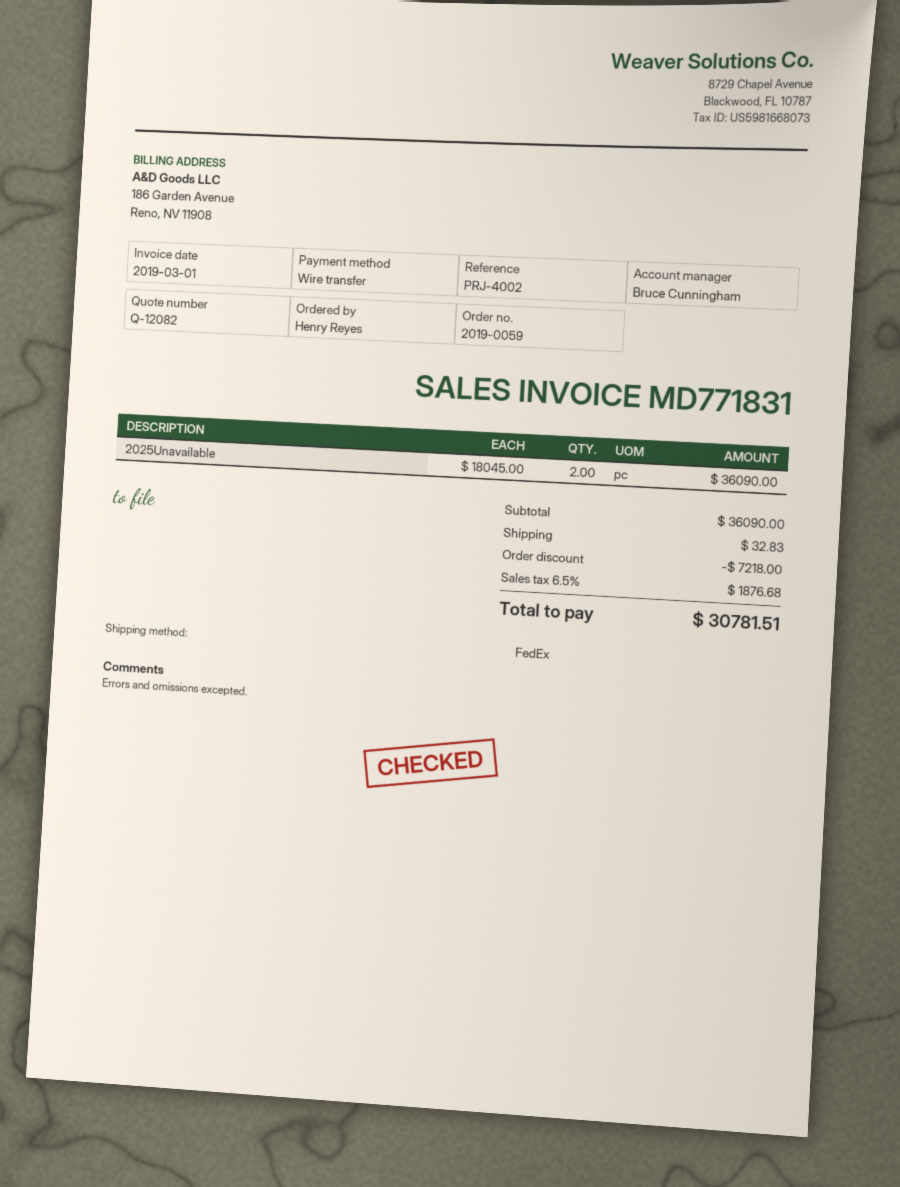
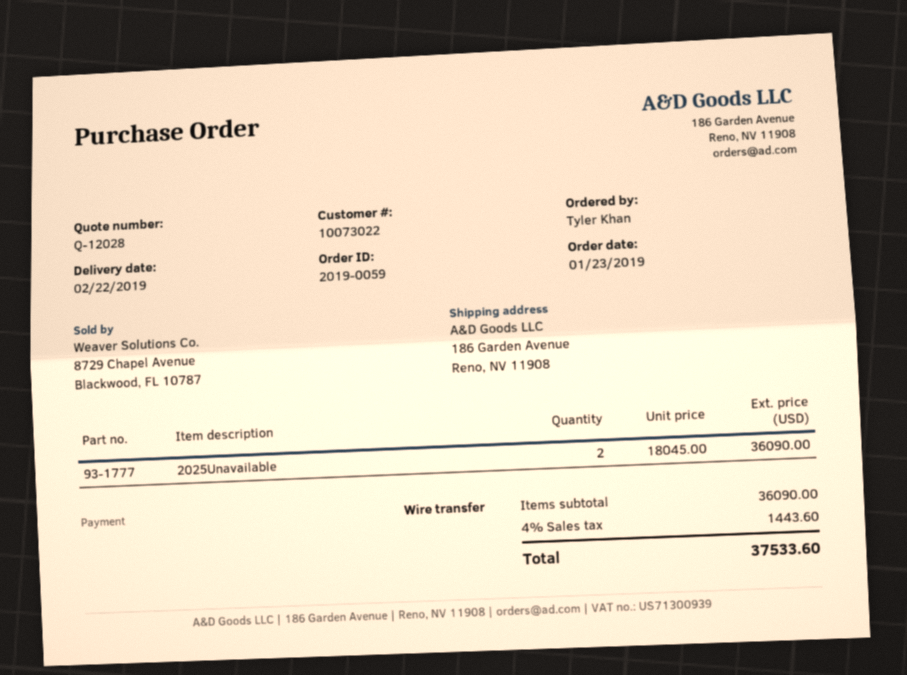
quote number: Q-12082 -> Q-12028
ordered by: Henry Reyes -> Tyler Khan
discount: 7218.00 -> none
shipping: 32.83 -> none
tax: 6.5% = 1876.68 -> 4% = 1443.60
total: 30781.51 -> 37533.60

